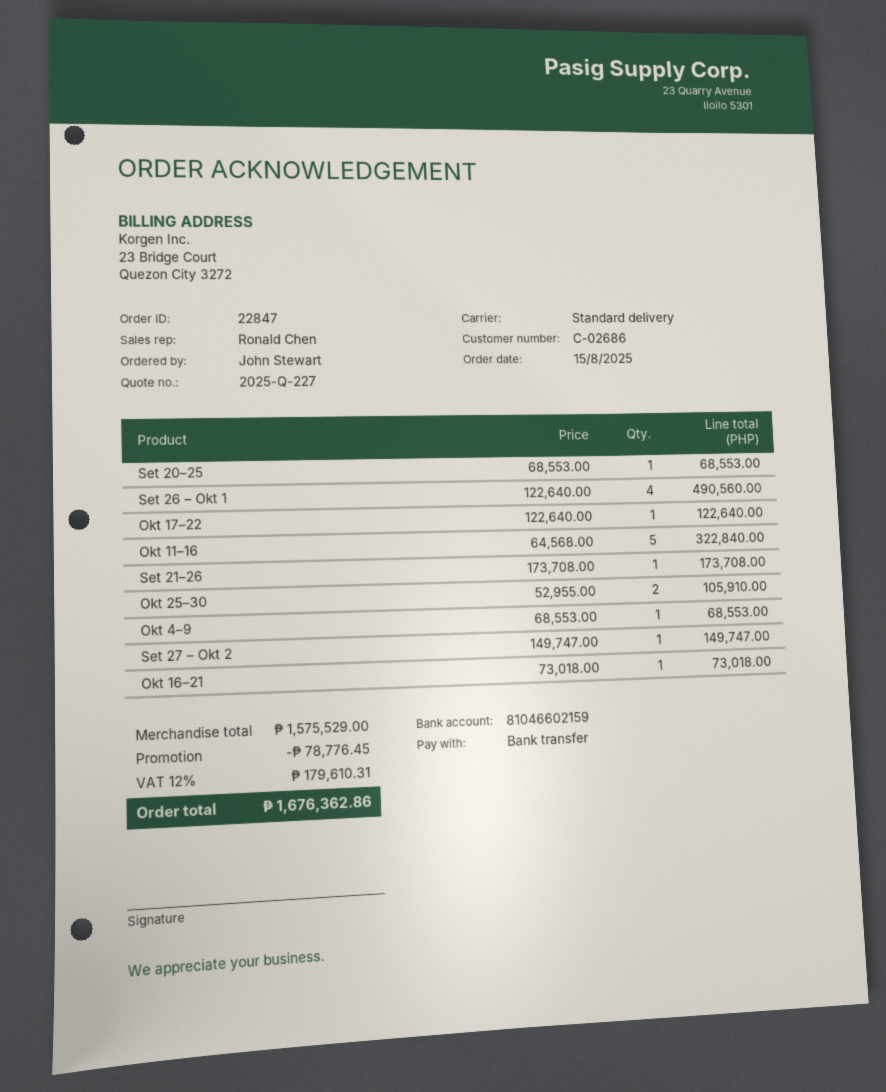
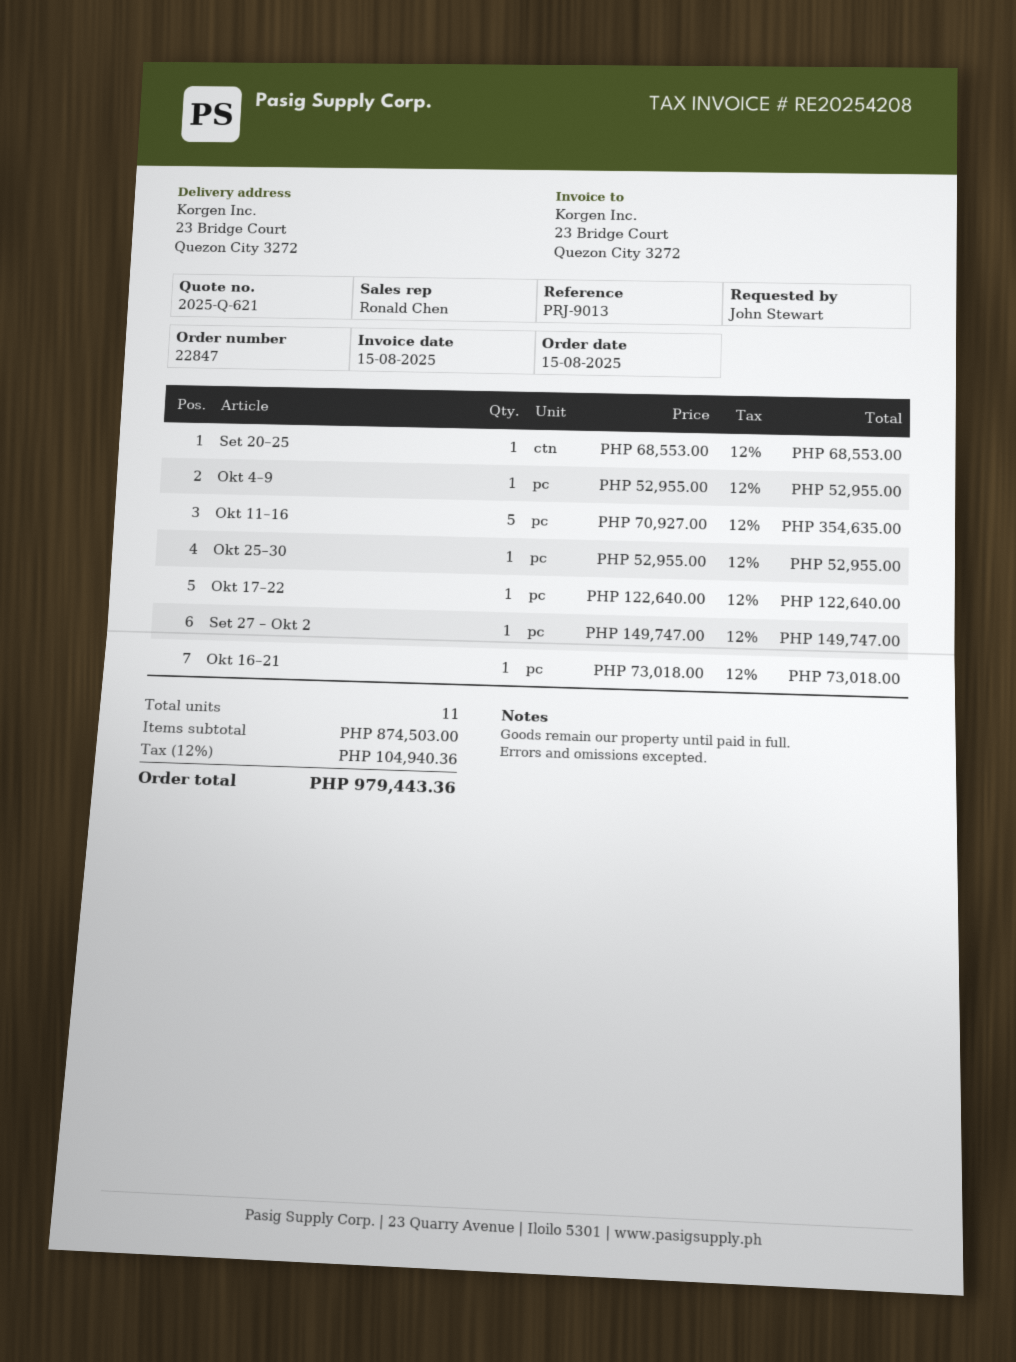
quote number: 2025-Q-227 -> 2025-Q-621
Set 26 – Okt 1: 4 x 122640.00 = 490560.00 -> none
Okt 11–16: 5 x 64568.00 = 322840.00 -> 5 x 70927.00 = 354635.00
Set 21–26: 1 x 173708.00 = 173708.00 -> none
Okt 25–30: 2 x 52955.00 = 105910.00 -> 1 x 52955.00 = 52955.00
Okt 4–9: 1 x 68553.00 = 68553.00 -> 1 x 52955.00 = 52955.00
subtotal: 1575529.00 -> 874503.00
discount: 78776.45 -> none
tax: 12% = 179610.31 -> 12% = 104940.36
total: 1676362.86 -> 979443.36

